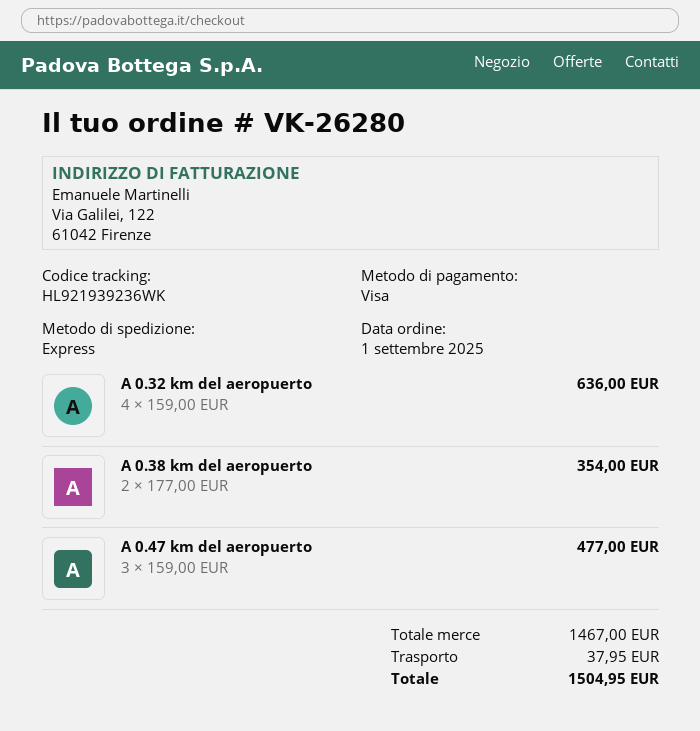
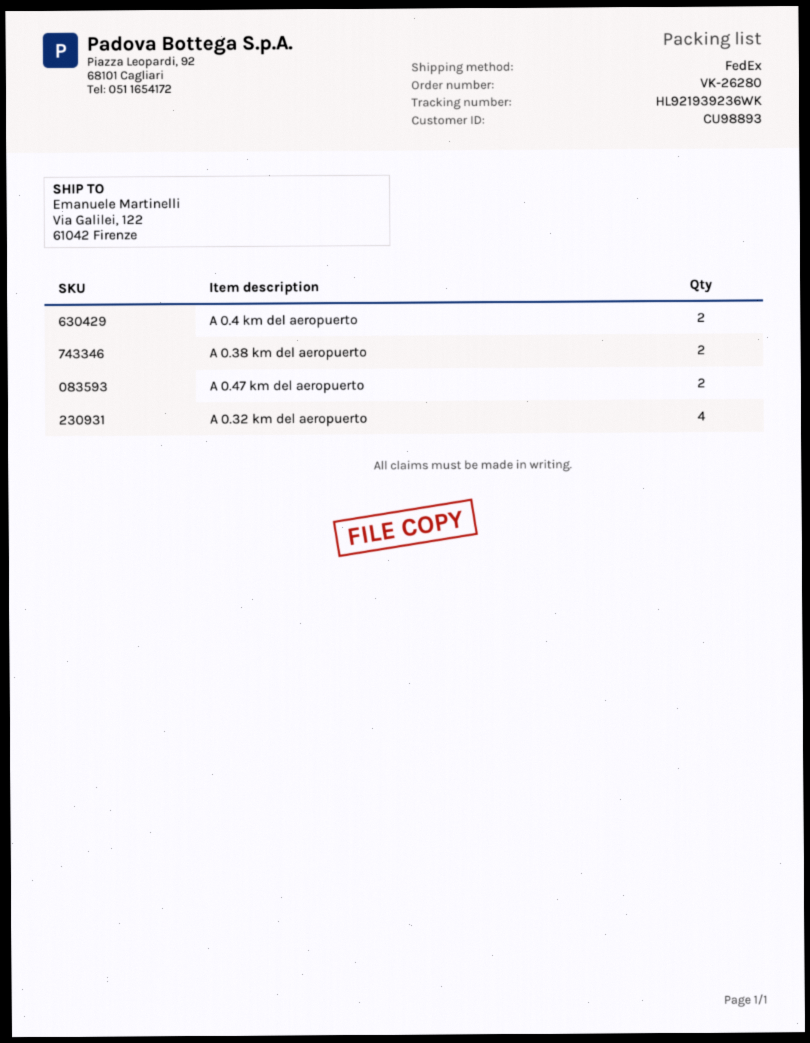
shipping method: express -> FedEx
A 0.47 km del aeropuerto: 3 -> 2
A 0.4 km del aeropuerto: none -> 2

